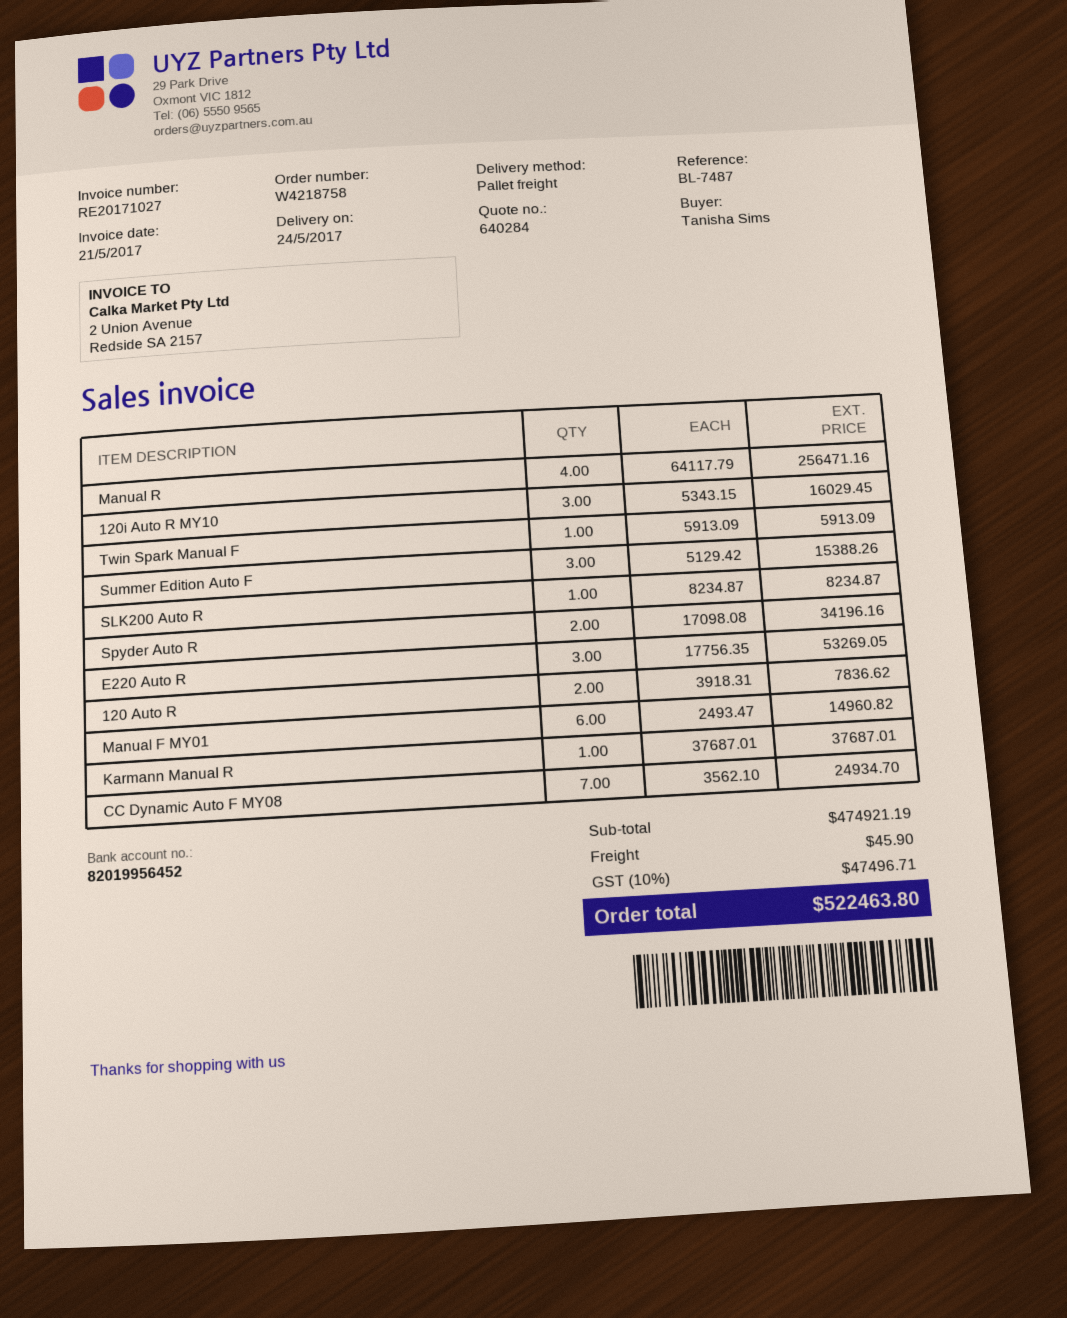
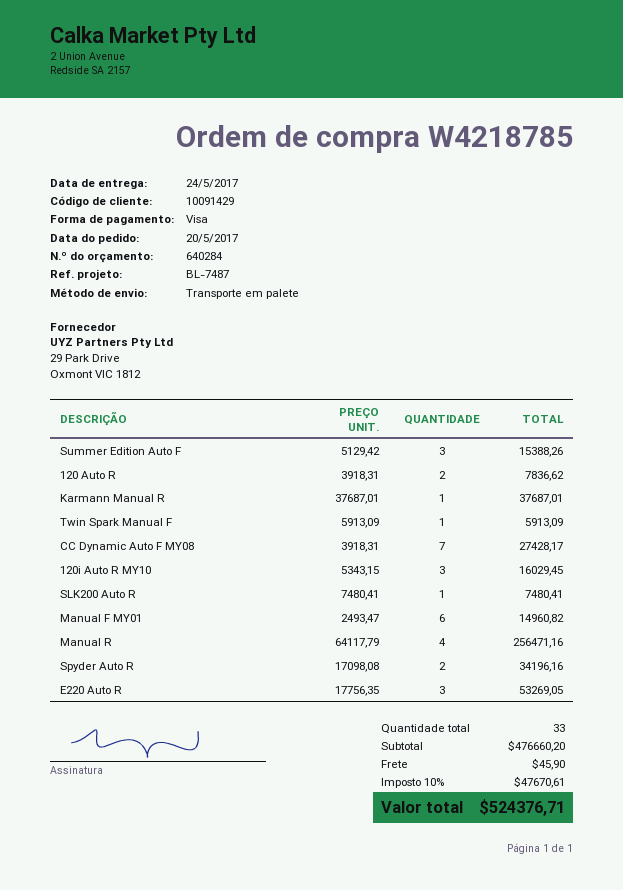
order number: W4218758 -> W4218785
SLK200 Auto R: 1 x 8234.87 = 8234.87 -> 1 x 7480.41 = 7480.41
CC Dynamic Auto F MY08: 7 x 3562.10 = 24934.70 -> 7 x 3918.31 = 27428.17
subtotal: 474921.19 -> 476660.20
tax: 10% = 47496.71 -> 10% = 47670.61
total: 522463.80 -> 524376.71

